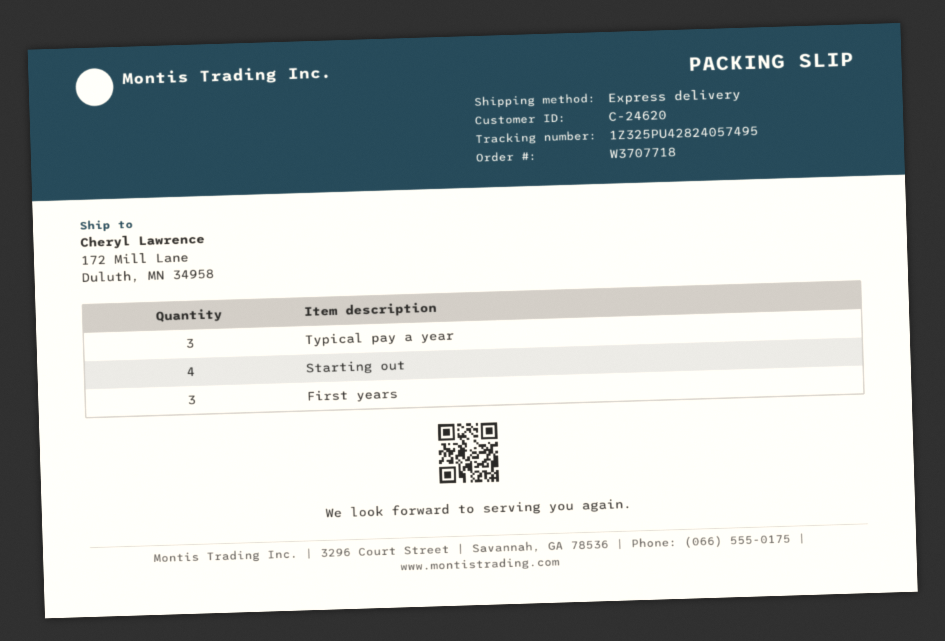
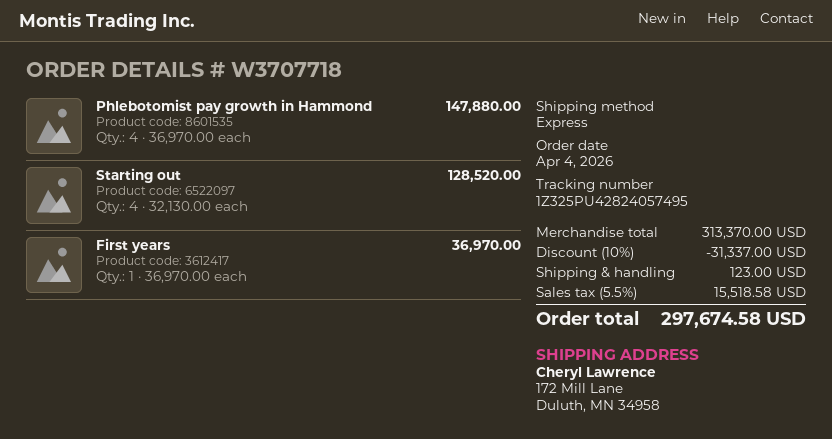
Typical pay a year: 3 -> none
First years: 3 -> 1
Phlebotomist pay growth in Hammond: none -> 4

